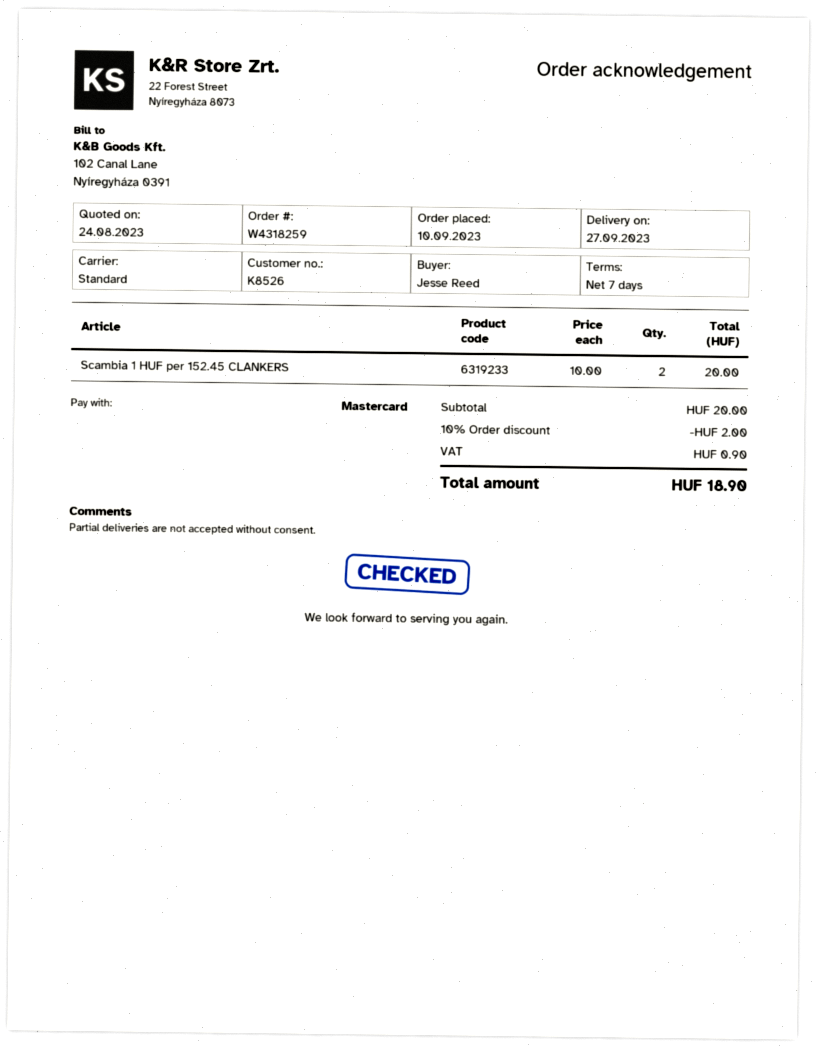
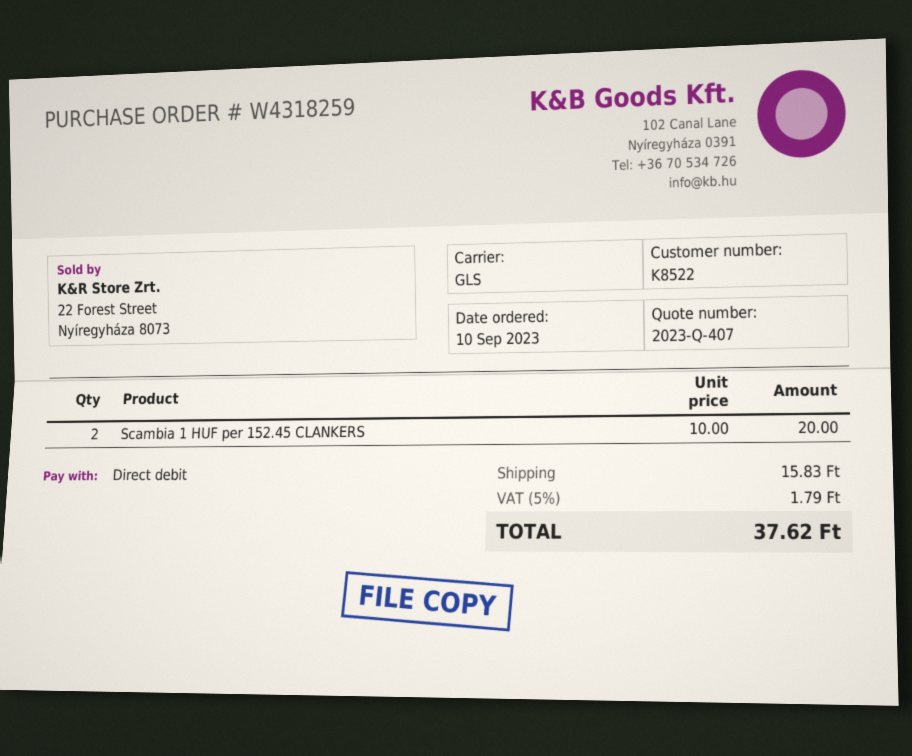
customer number: K8526 -> K8522
payment method: Mastercard -> direct debit
shipping method: standard -> GLS
discount: 10% = 2.00 -> none
shipping: none -> 15.83
tax: 0.90 -> 1.79
total: 18.90 -> 37.62

